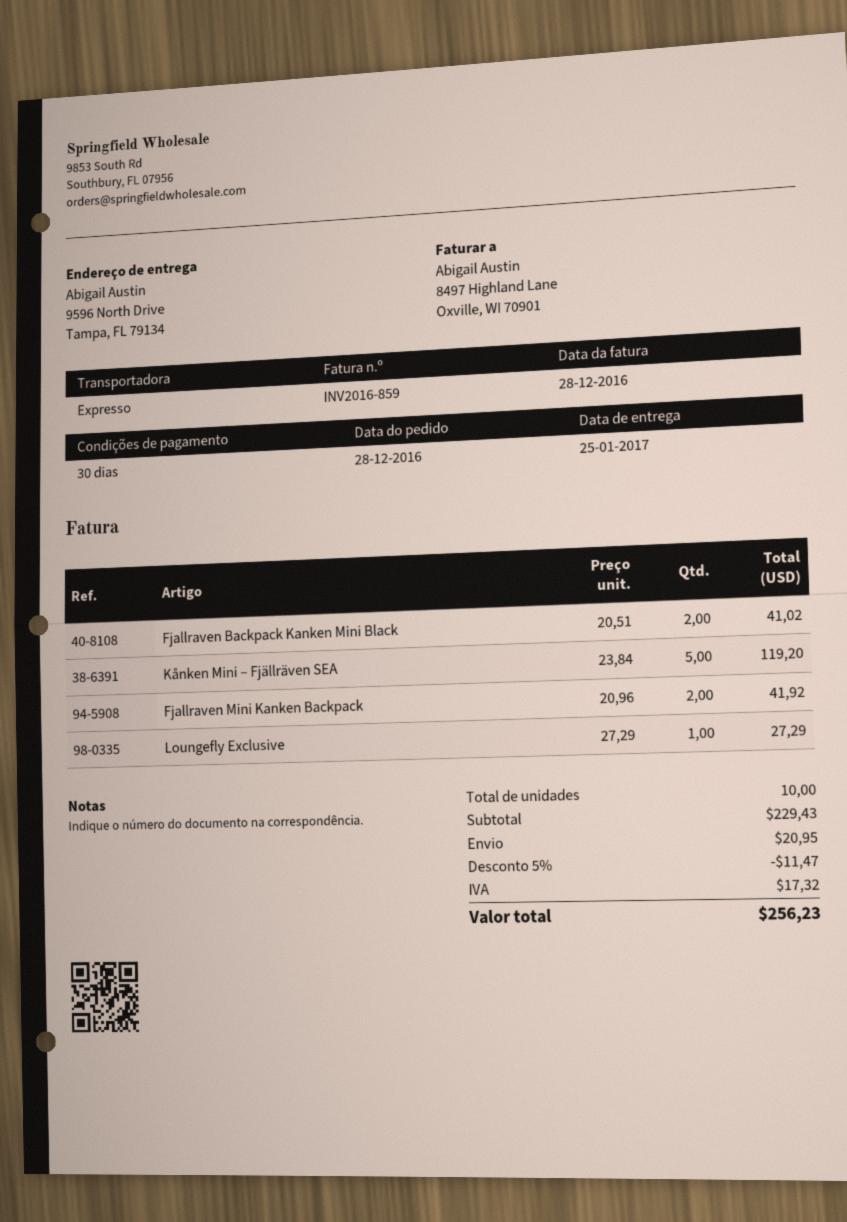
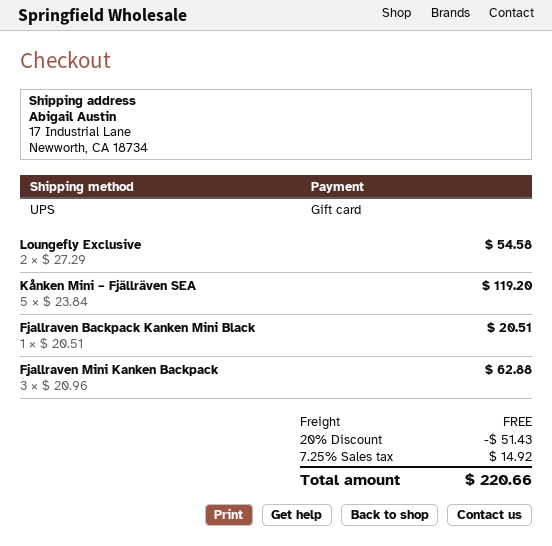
shipping method: express -> UPS
ship to: 9596 North Drive, Tampa, FL 79134 -> 17 Industrial Lane, Newworth, CA 18734
Fjallraven Backpack Kanken Mini Black: 2 x 20.51 = 41.02 -> 1 x 20.51 = 20.51
Fjallraven Mini Kanken Backpack: 2 x 20.96 = 41.92 -> 3 x 20.96 = 62.88
Loungefly Exclusive: 1 x 27.29 = 27.29 -> 2 x 27.29 = 54.58
discount: 5% = 11.47 -> 20% = 51.43
shipping: 20.95 -> 0.00
tax: 17.32 -> 14.92
total: 256.23 -> 220.66

